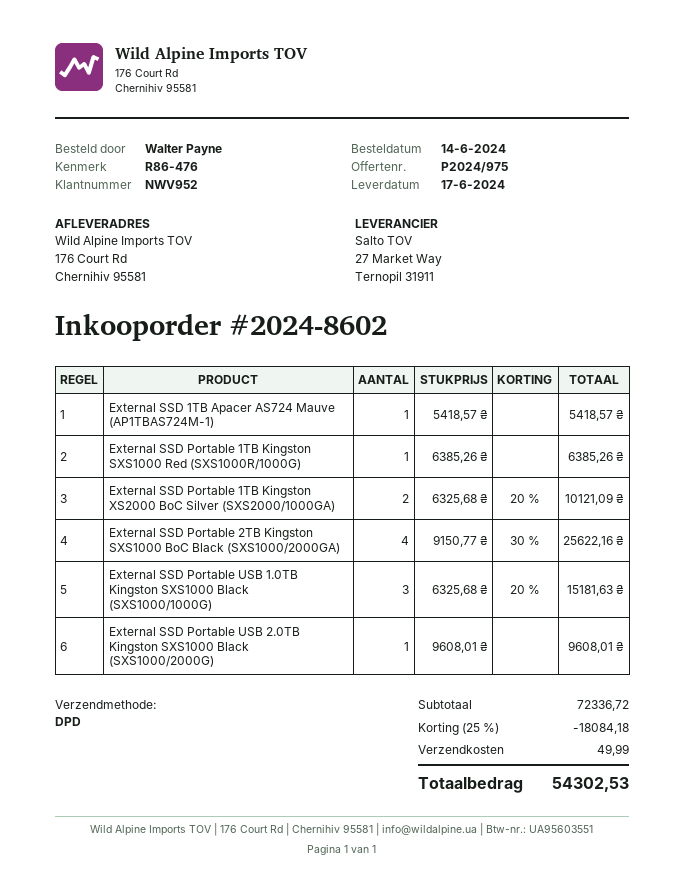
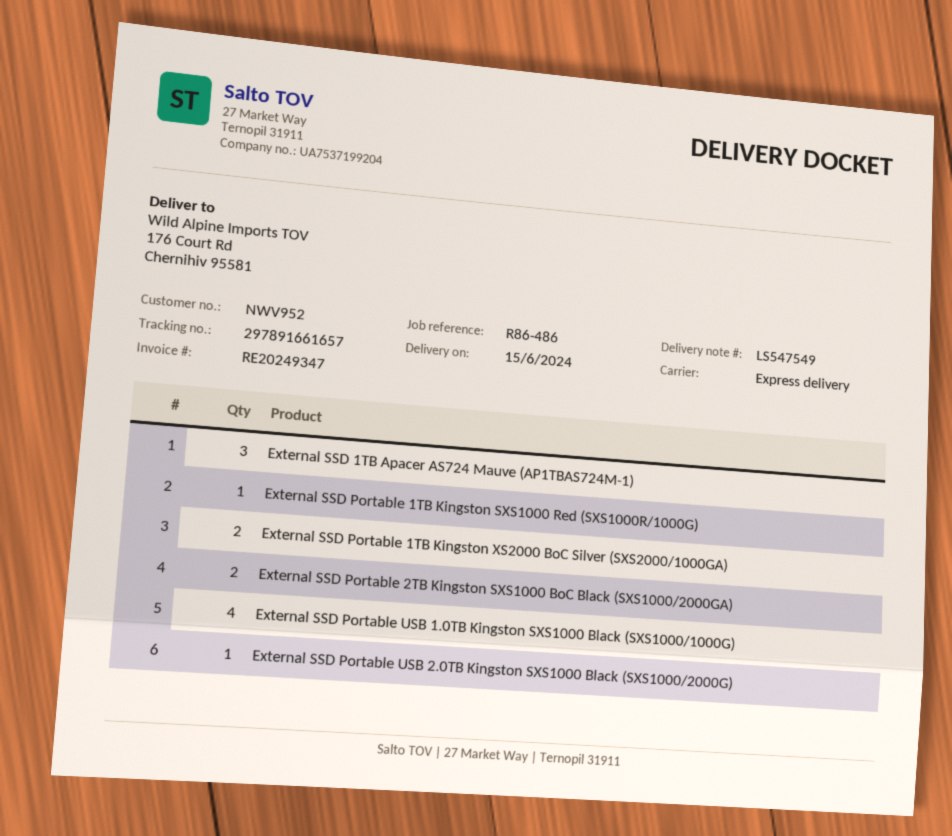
delivery date: 2024-06-17 -> 2024-06-15
reference: R86-476 -> R86-486
shipping method: DPD -> express
External SSD 1TB Apacer AS724 Mauve (AP1TBAS724M-1): 1 -> 3
External SSD Portable 2TB Kingston SXS1000 BoC Black (SXS1000/2000GA): 4 -> 2
External SSD Portable USB 1.0TB Kingston SXS1000 Black (SXS1000/1000G): 3 -> 4

